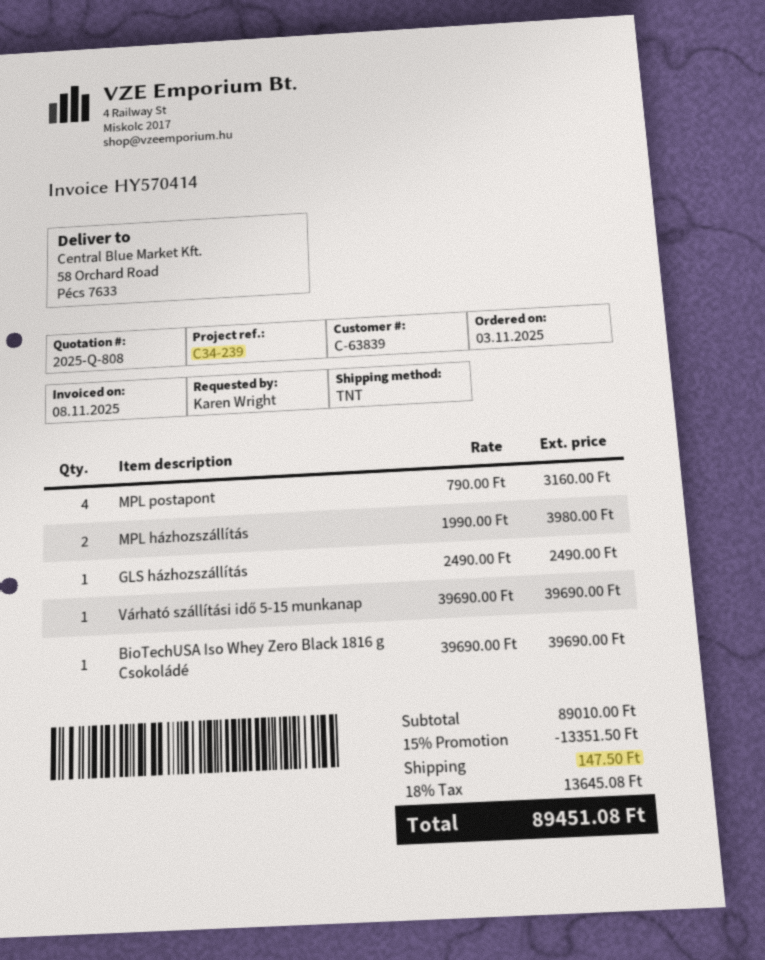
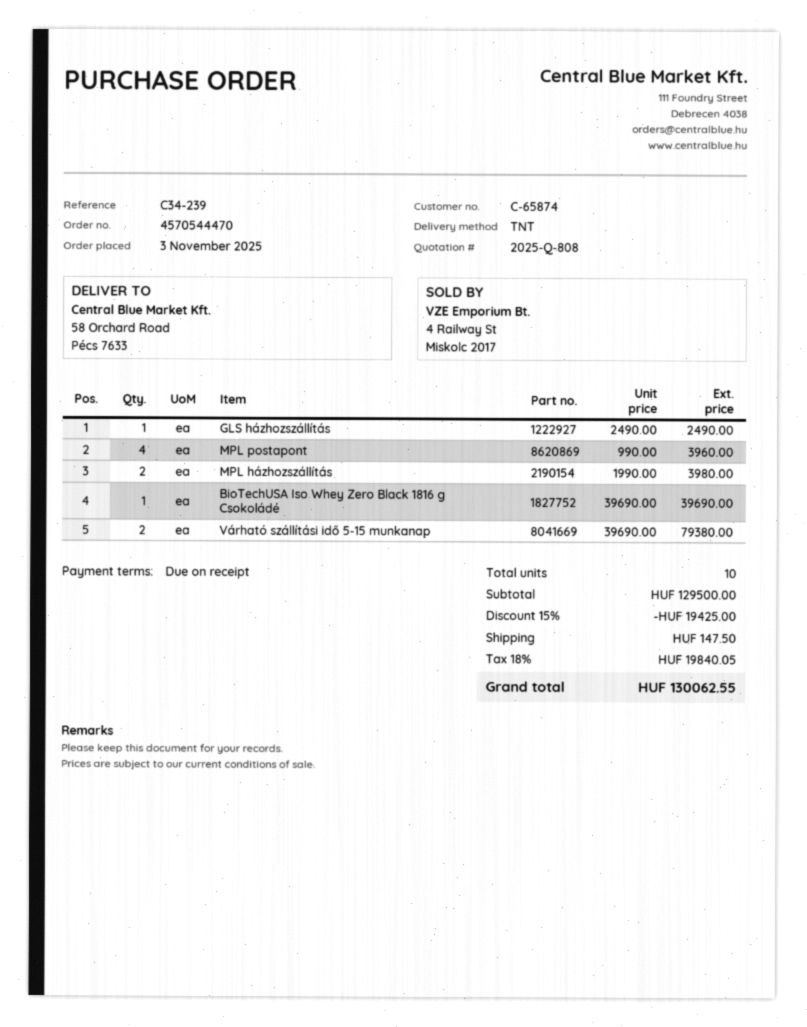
customer number: C-63839 -> C-65874
MPL postapont: 4 x 790.00 = 3160.00 -> 4 x 990.00 = 3960.00
Várható szállítási idő 5-15 munkanap: 1 x 39690.00 = 39690.00 -> 2 x 39690.00 = 79380.00
subtotal: 89010.00 -> 129500.00
discount: 15% = 13351.50 -> 15% = 19425.00
tax: 18% = 13645.08 -> 18% = 19840.05
total: 89451.08 -> 130062.55

